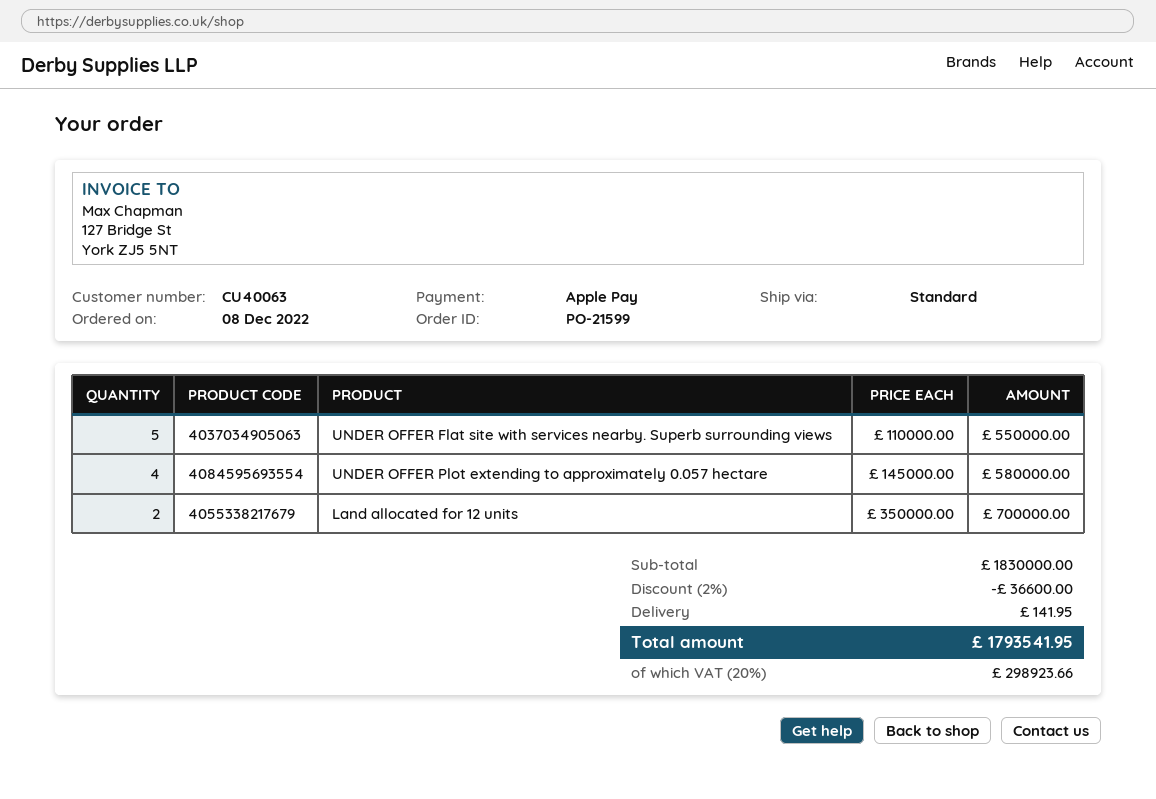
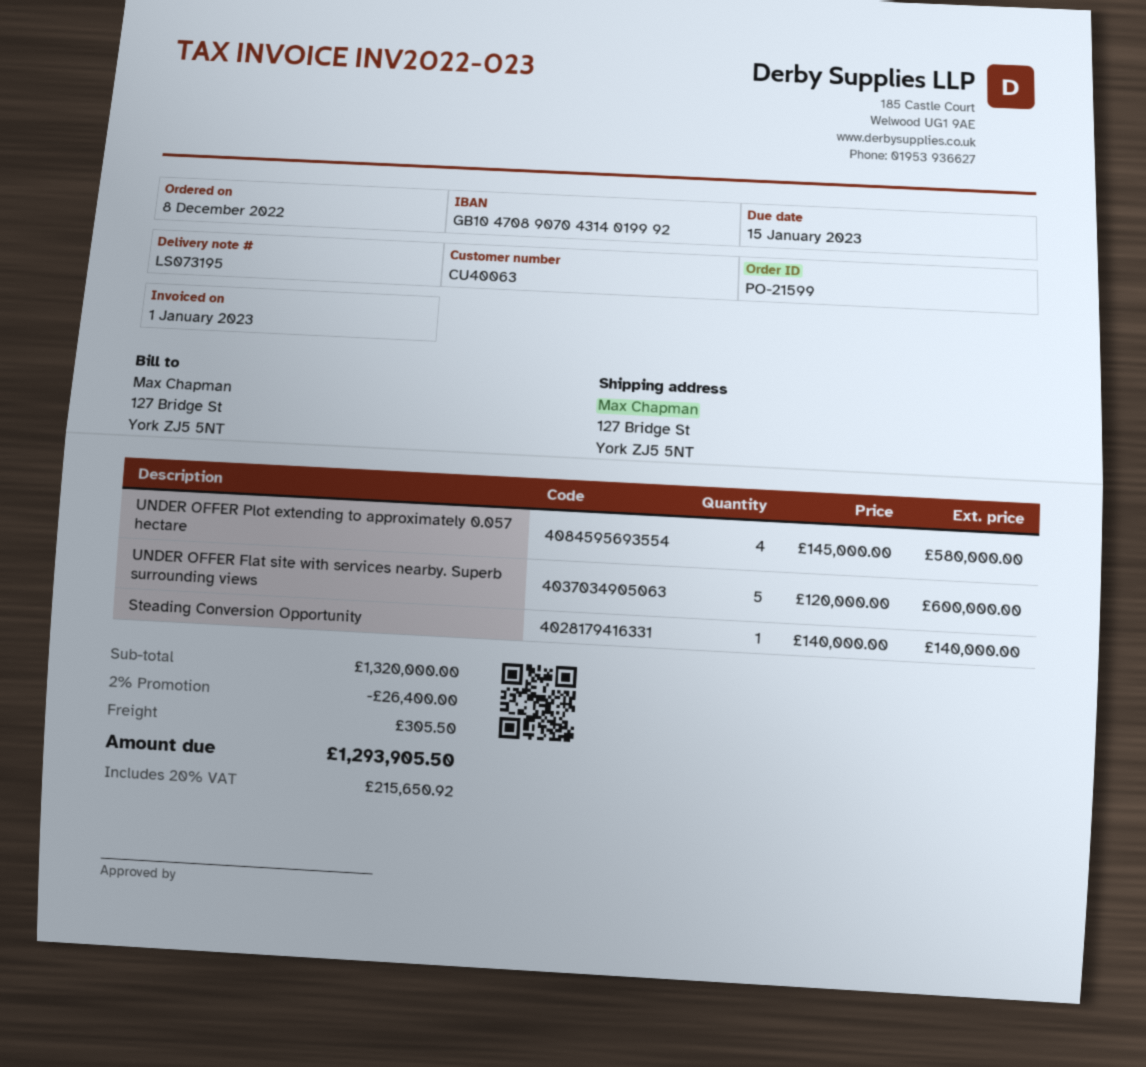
UNDER OFFER Flat site with services nearby. Superb surrounding views: 5 x 110000.00 = 550000.00 -> 5 x 120000.00 = 600000.00
Land allocated for 12 units: 2 x 350000.00 = 700000.00 -> none
Steading Conversion Opportunity: none -> 1 x 140000.00 = 140000.00
subtotal: 1830000.00 -> 1320000.00
discount: 2% = 36600.00 -> 2% = 26400.00
shipping: 141.95 -> 305.50
tax: 20% = 298923.66 -> 20% = 215650.92
total: 1793541.95 -> 1293905.50

